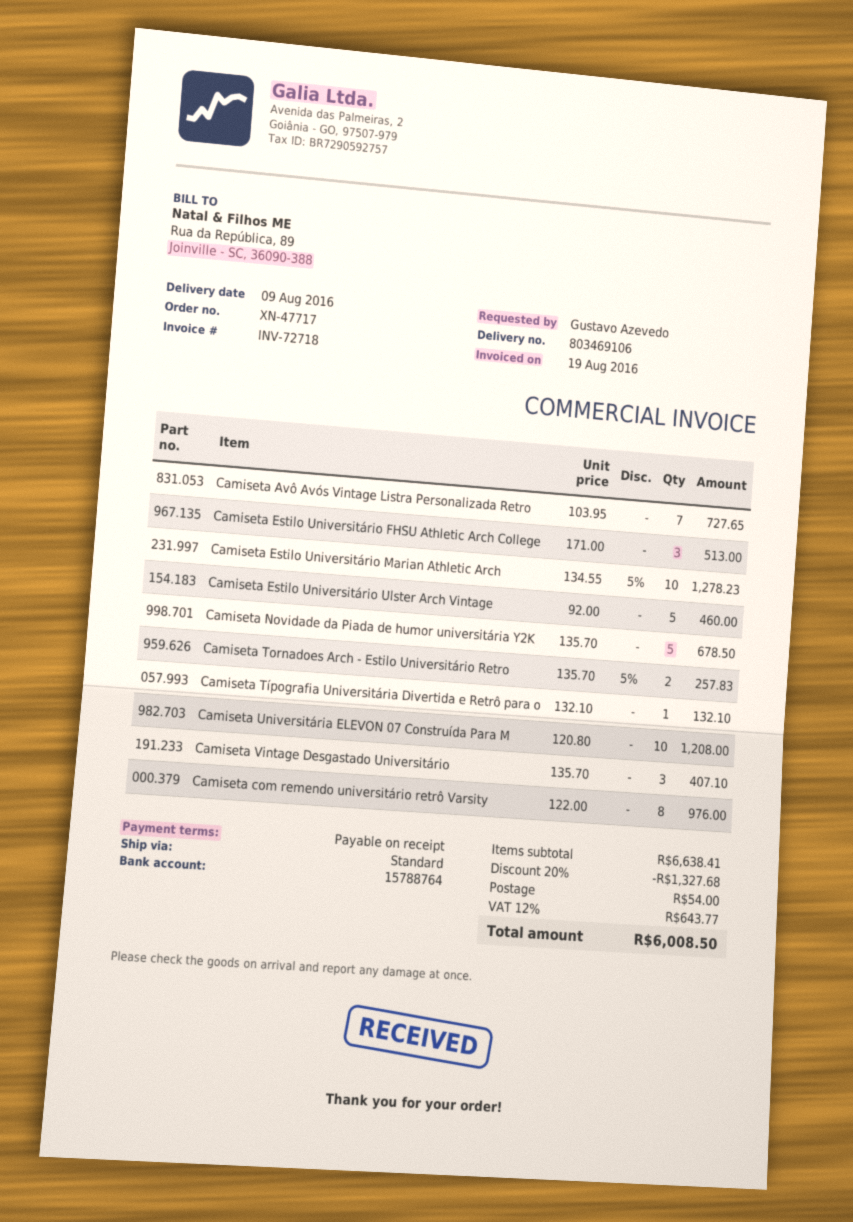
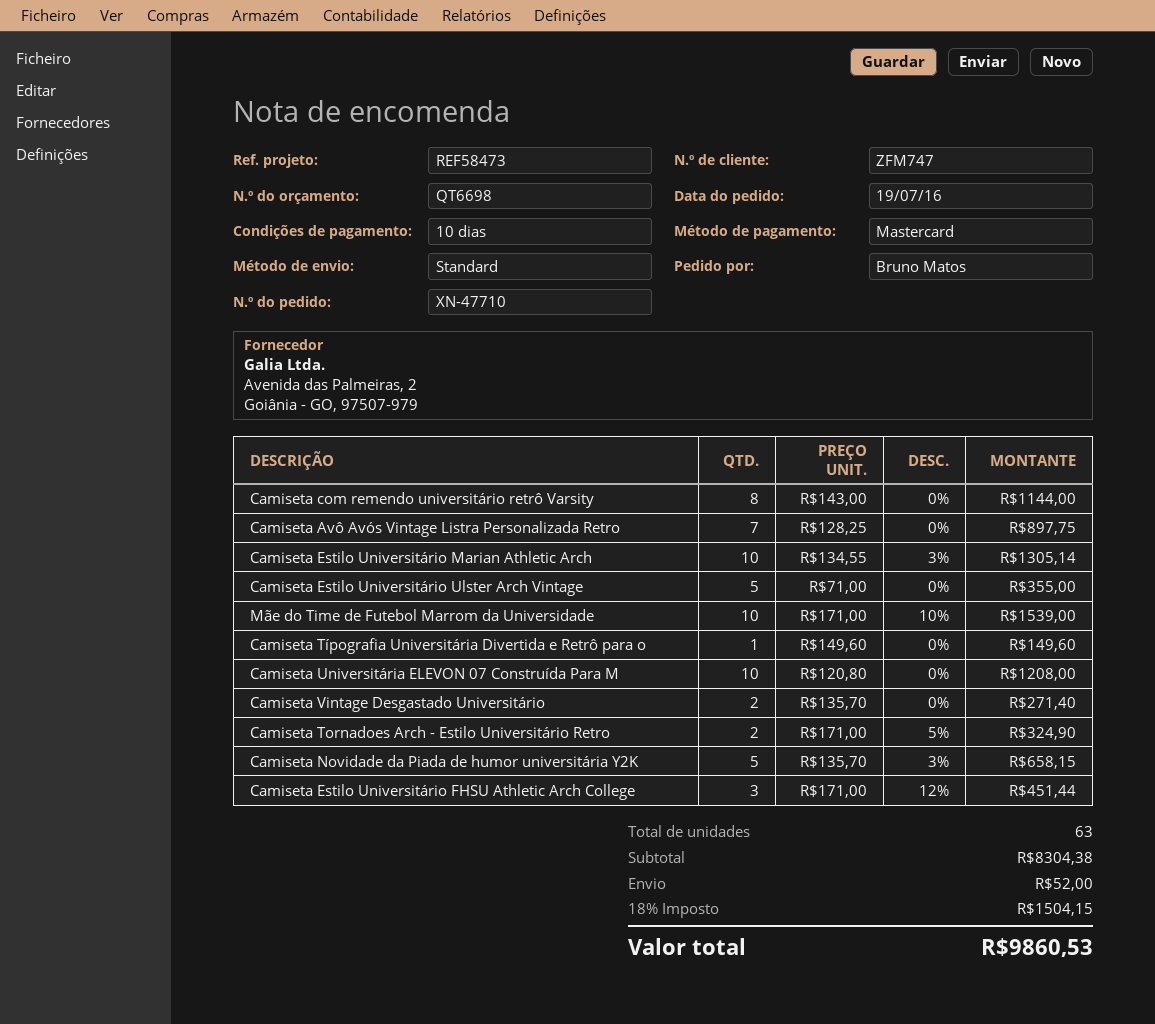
order number: XN-47717 -> XN-47710
payment terms: on receipt -> 10 days
ordered by: Gustavo Azevedo -> Bruno Matos
Camiseta Avô Avós Vintage Listra Personalizada Retro: 7 x 103.95 = 727.65 -> 7 x 128.25 = 897.75
Camiseta Estilo Universitário FHSU Athletic Arch College: 3 x 171.00 = 513.00 -> 3 x 171.00 - 12% = 451.44
Camiseta Estilo Universitário Marian Athletic Arch: 10 x 134.55 - 5% = 1278.23 -> 10 x 134.55 - 3% = 1305.14
Camiseta Estilo Universitário Ulster Arch Vintage: 5 x 92.00 = 460.00 -> 5 x 71.00 = 355.00
Camiseta Novidade da Piada de humor universitária Y2K: 5 x 135.70 = 678.50 -> 5 x 135.70 - 3% = 658.15
Camiseta Tornadoes Arch - Estilo Universitário Retro: 2 x 135.70 - 5% = 257.83 -> 2 x 171.00 - 5% = 324.90
Camiseta Típografia Universitária Divertida e Retrô para o: 1 x 132.10 = 132.10 -> 1 x 149.60 = 149.60
Camiseta Vintage Desgastado Universitário: 3 x 135.70 = 407.10 -> 2 x 135.70 = 271.40
Camiseta com remendo universitário retrô Varsity: 8 x 122.00 = 976.00 -> 8 x 143.00 = 1144.00
Mãe do Time de Futebol Marrom da Universidade: none -> 10 x 171.00 - 10% = 1539.00
subtotal: 6638.41 -> 8304.38
discount: 20% = 1327.68 -> none
shipping: 54.00 -> 52.00
tax: 12% = 643.77 -> 18% = 1504.15
total: 6008.50 -> 9860.53

